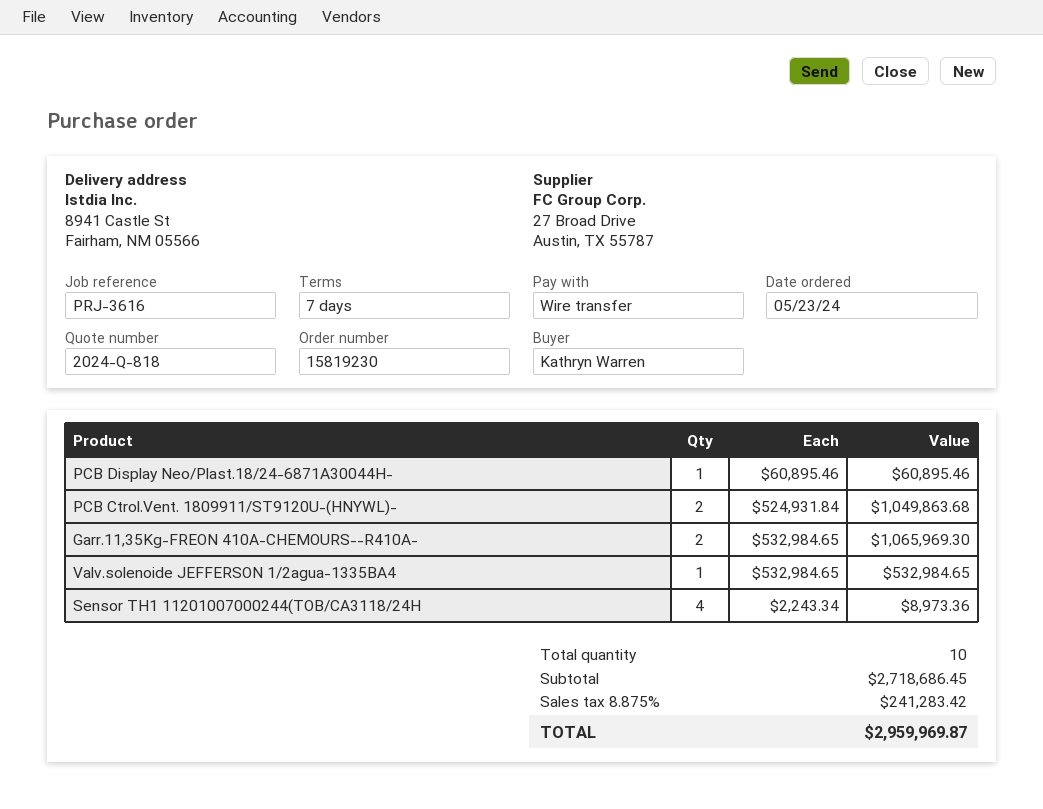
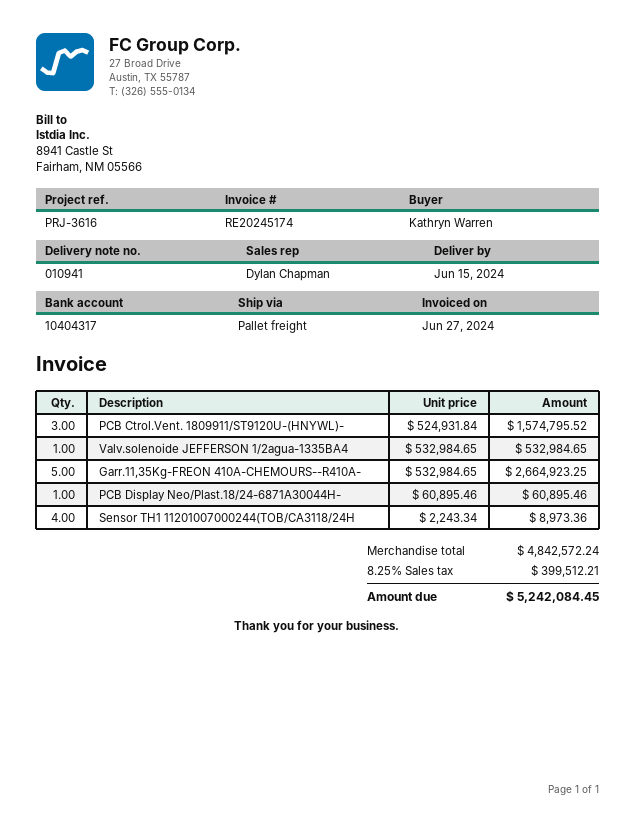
PCB Ctrol.Vent. 1809911/ST9120U-(HNYWL)-: 2 x 524931.84 = 1049863.68 -> 3 x 524931.84 = 1574795.52
Garr.11,35Kg-FREON 410A-CHEMOURS--R410A-: 2 x 532984.65 = 1065969.30 -> 5 x 532984.65 = 2664923.25
subtotal: 2718686.45 -> 4842572.24
tax: 8.875% = 241283.42 -> 8.25% = 399512.21
total: 2959969.87 -> 5242084.45

